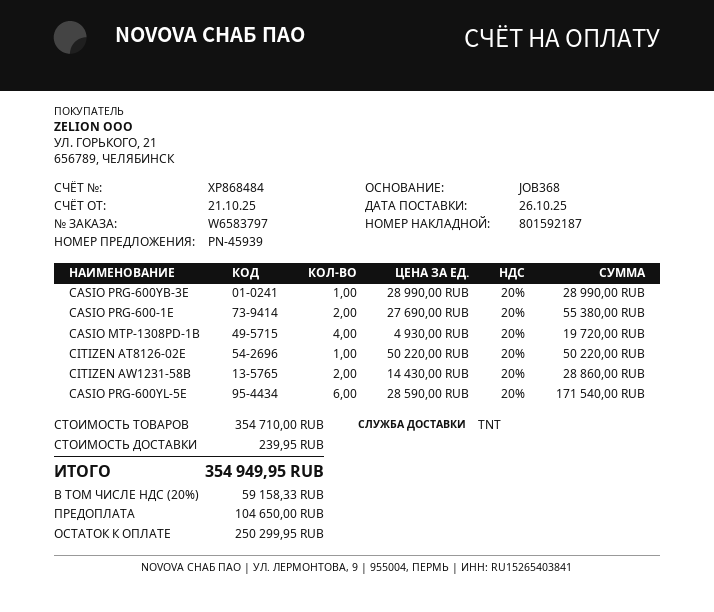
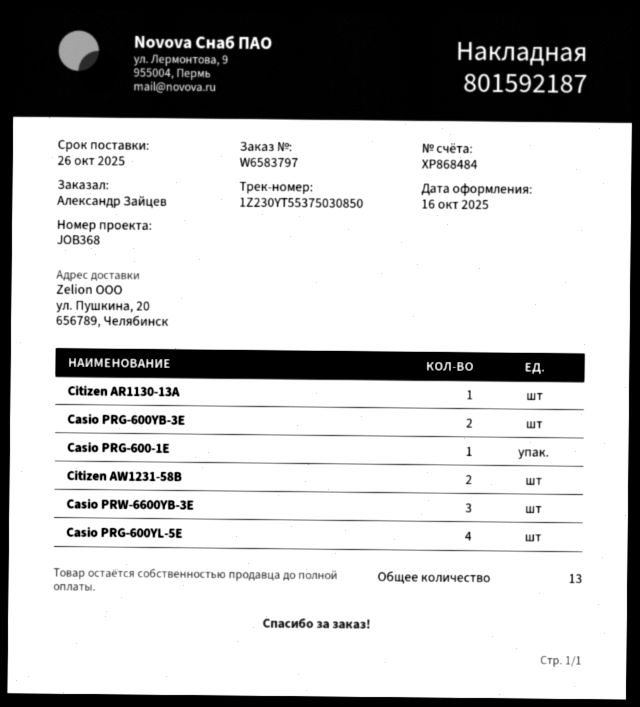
CASIO PRG-600YB-3E: 1 -> 2
CASIO PRG-600-1E: 2 -> 1
CASIO MTP-1308PD-1B: 4 -> none
CITIZEN AT8126-02E: 1 -> none
CASIO PRG-600YL-5E: 6 -> 4
Citizen AR1130-13A: none -> 1
Casio PRW-6600YB-3E: none -> 3

